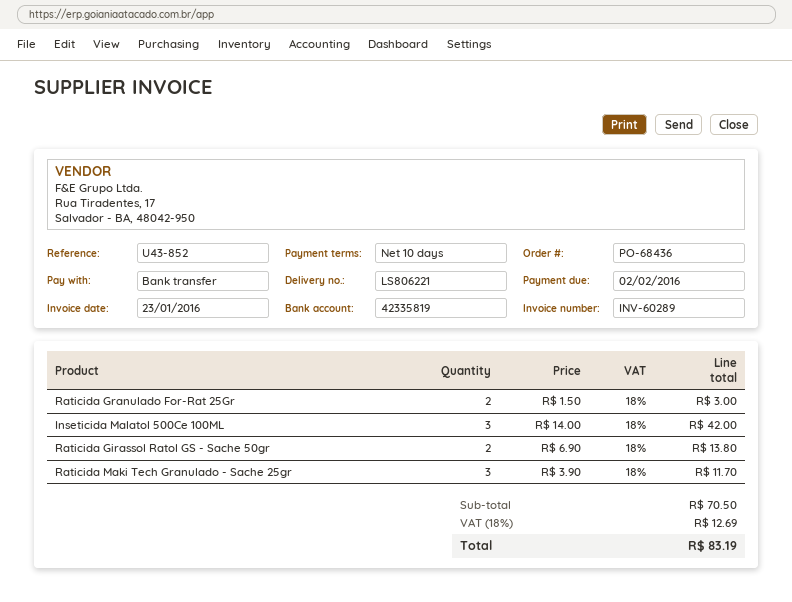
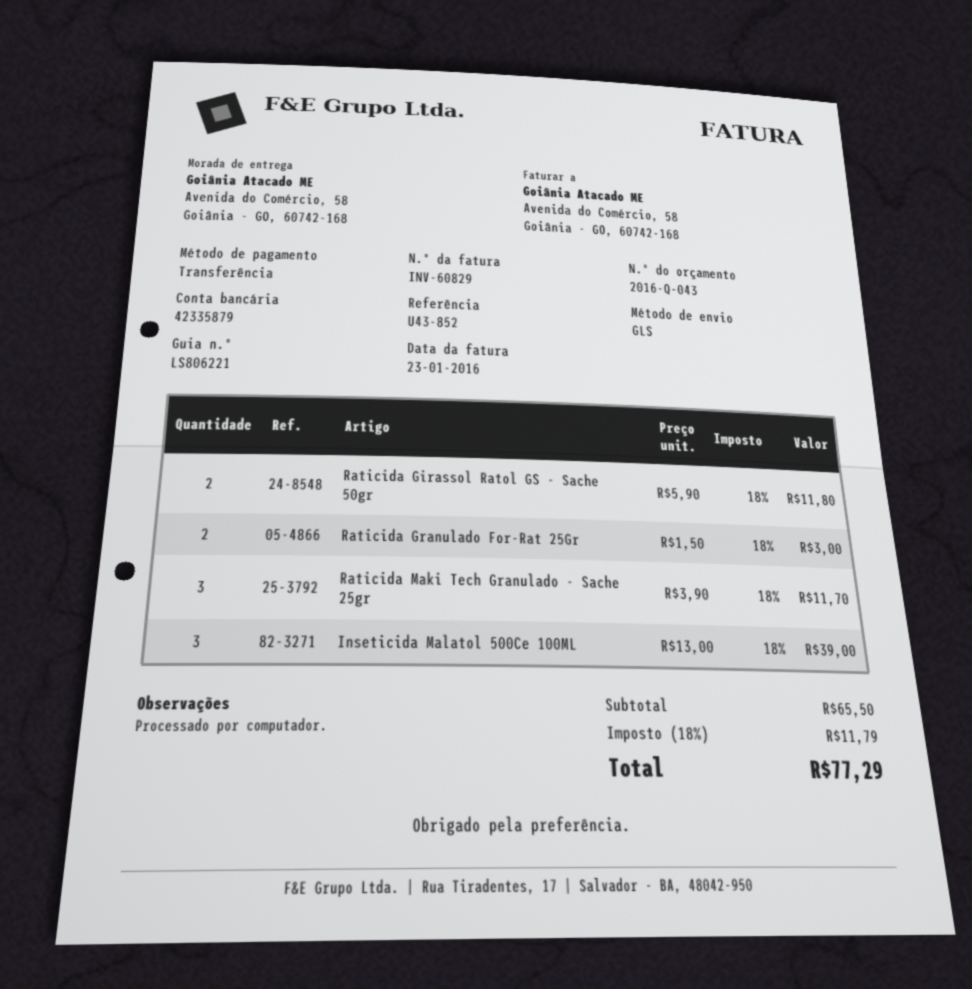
invoice number: INV-60289 -> INV-60829
bank account: 42335819 -> 42335879
Inseticida Malatol 500Ce 100ML: 3 x 14.00 = 42.00 -> 3 x 13.00 = 39.00
Raticida Girassol Ratol GS - Sache 50gr: 2 x 6.90 = 13.80 -> 2 x 5.90 = 11.80
subtotal: 70.50 -> 65.50
tax: 18% = 12.69 -> 18% = 11.79
total: 83.19 -> 77.29

